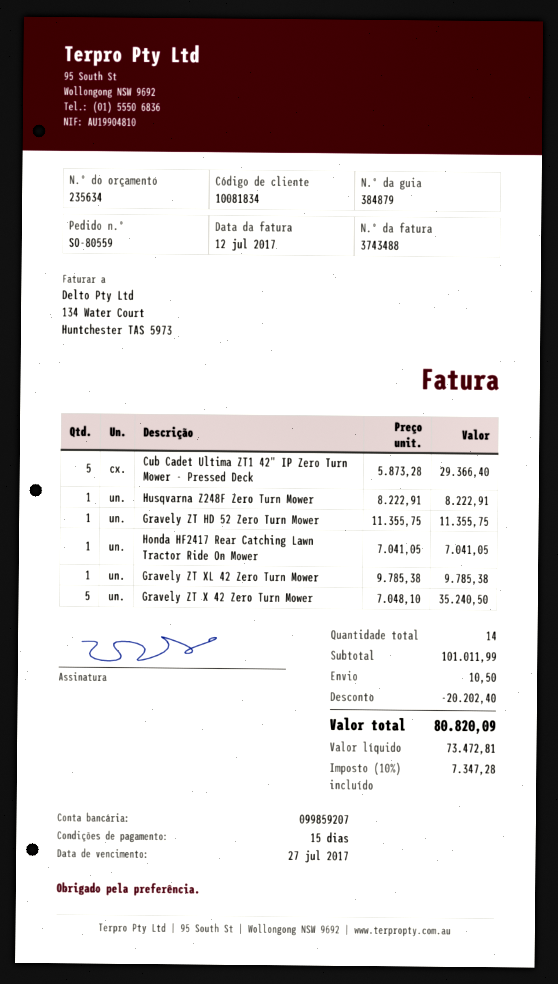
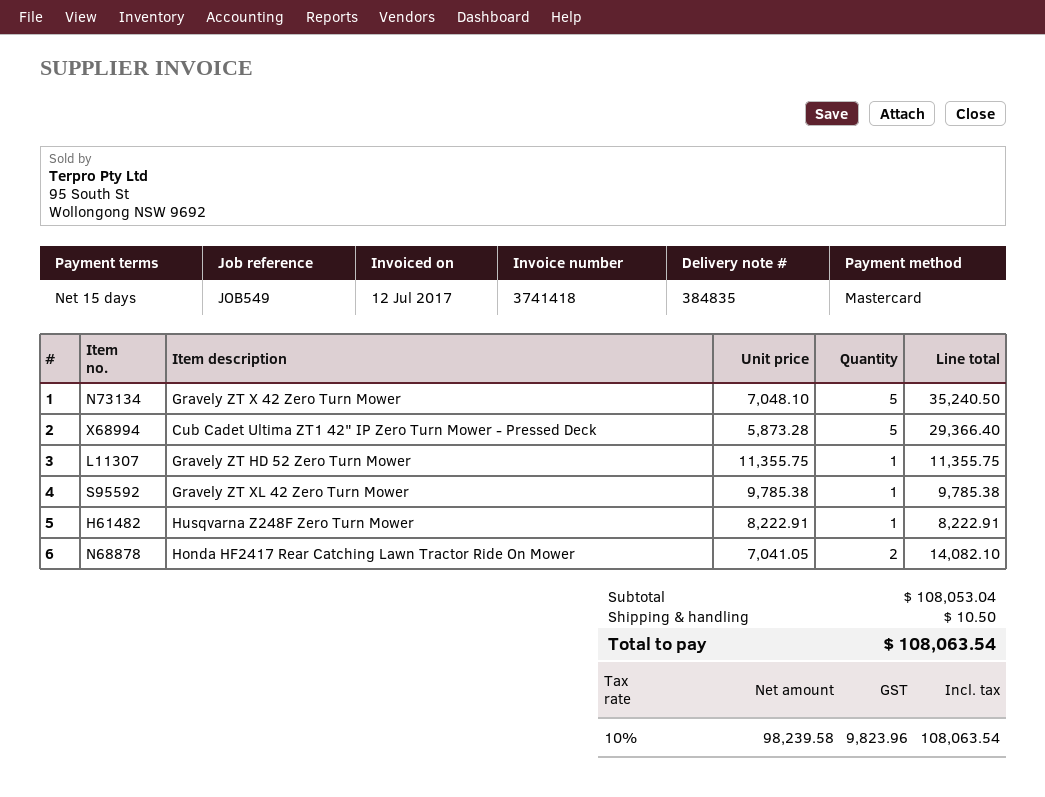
delivery note number: 384879 -> 384835
invoice number: 3743488 -> 3741418
Honda HF2417 Rear Catching Lawn Tractor Ride On Mower: 1 x 7041.05 = 7041.05 -> 2 x 7041.05 = 14082.10
subtotal: 101011.99 -> 108053.04
discount: 20202.40 -> none
net: 73472.81 -> 98239.58
tax: 10% = 7347.28 -> 10% = 9823.96
total: 80820.09 -> 108063.54

